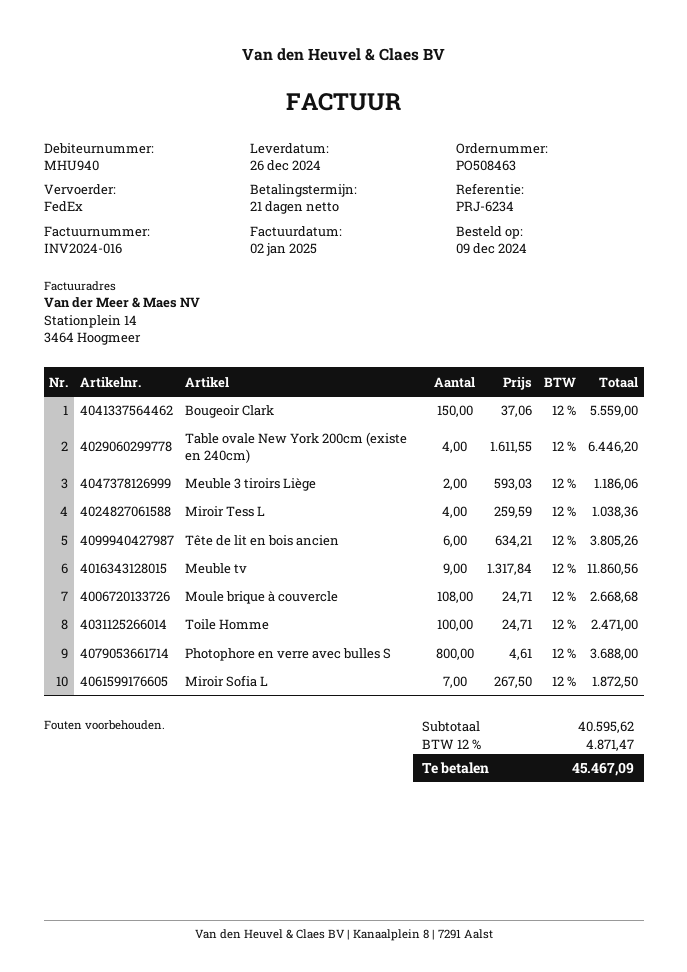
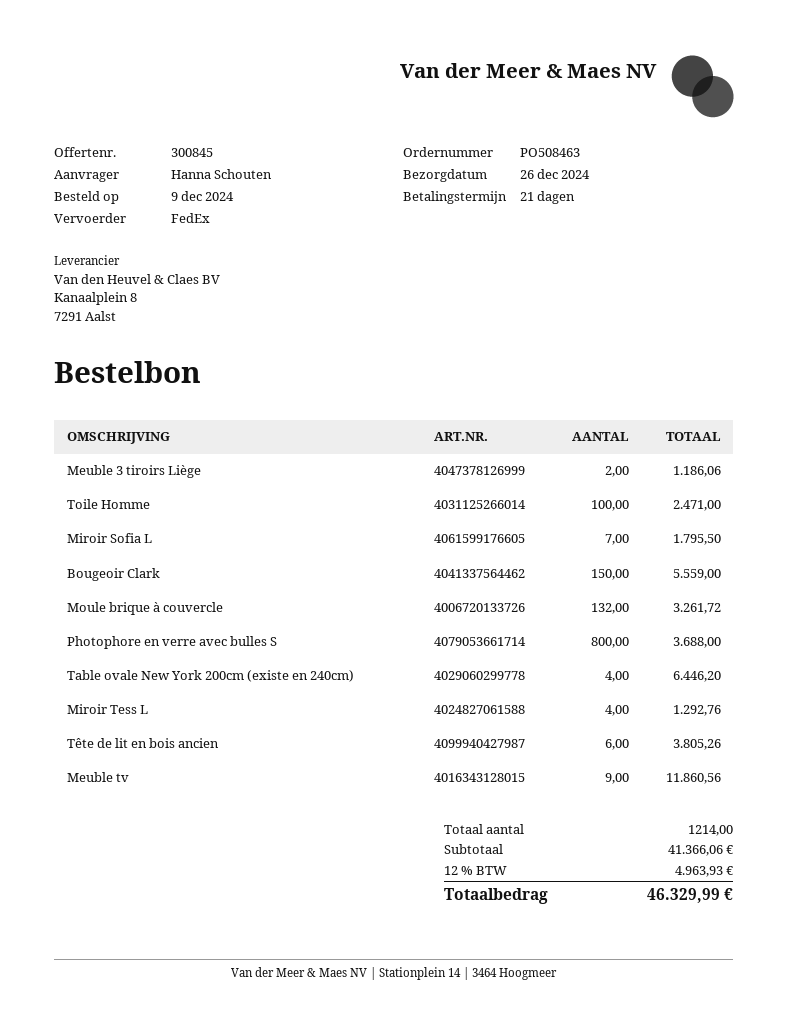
Miroir Tess L: 4 for 1038.36 -> 4 for 1292.76
Moule brique à couvercle: 108 for 2668.68 -> 132 for 3261.72
Miroir Sofia L: 7 for 1872.50 -> 7 for 1795.50
subtotal: 40595.62 -> 41366.06
tax: 12% = 4871.47 -> 12% = 4963.93
total: 45467.09 -> 46329.99

